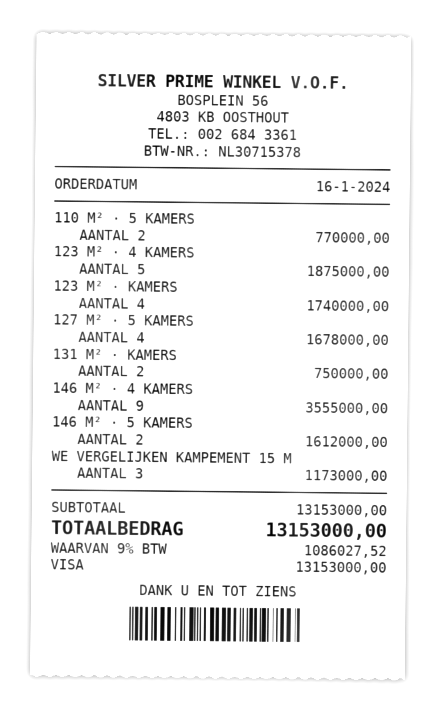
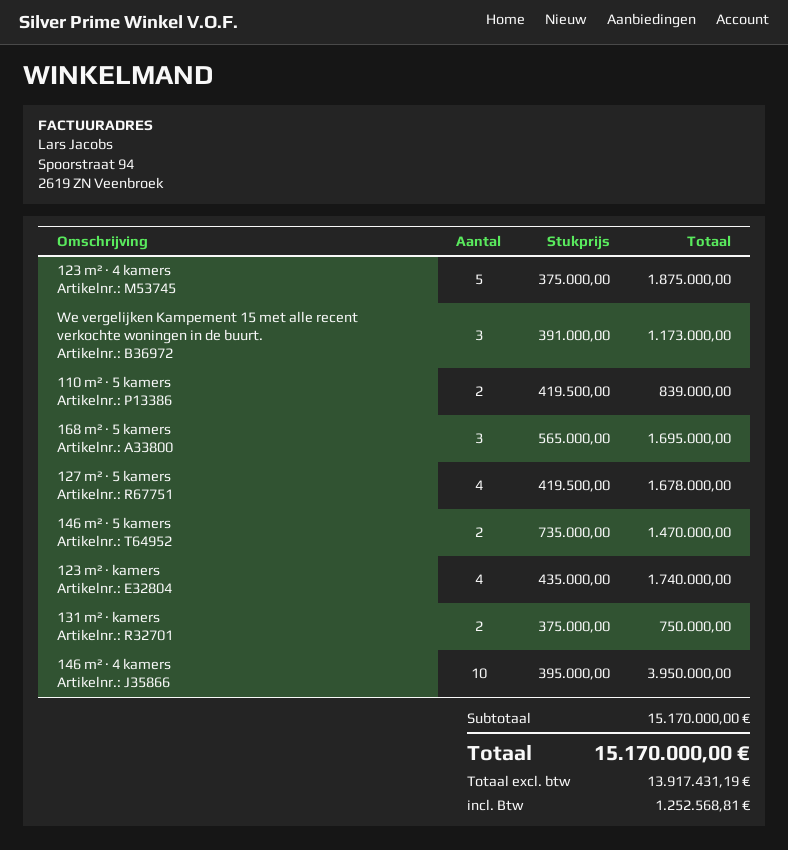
110 M² · 5 KAMERS: 2 for 770000.00 -> 2 for 839000.00
146 M² · 4 KAMERS: 9 for 3555000.00 -> 10 for 3950000.00
146 M² · 5 KAMERS: 2 for 1612000.00 -> 2 for 1470000.00
168 m² · 5 kamers: none -> 3 for 1695000.00
subtotal: 13153000.00 -> 15170000.00
tax: 1086027.52 -> 1252568.81
total: 13153000.00 -> 15170000.00

